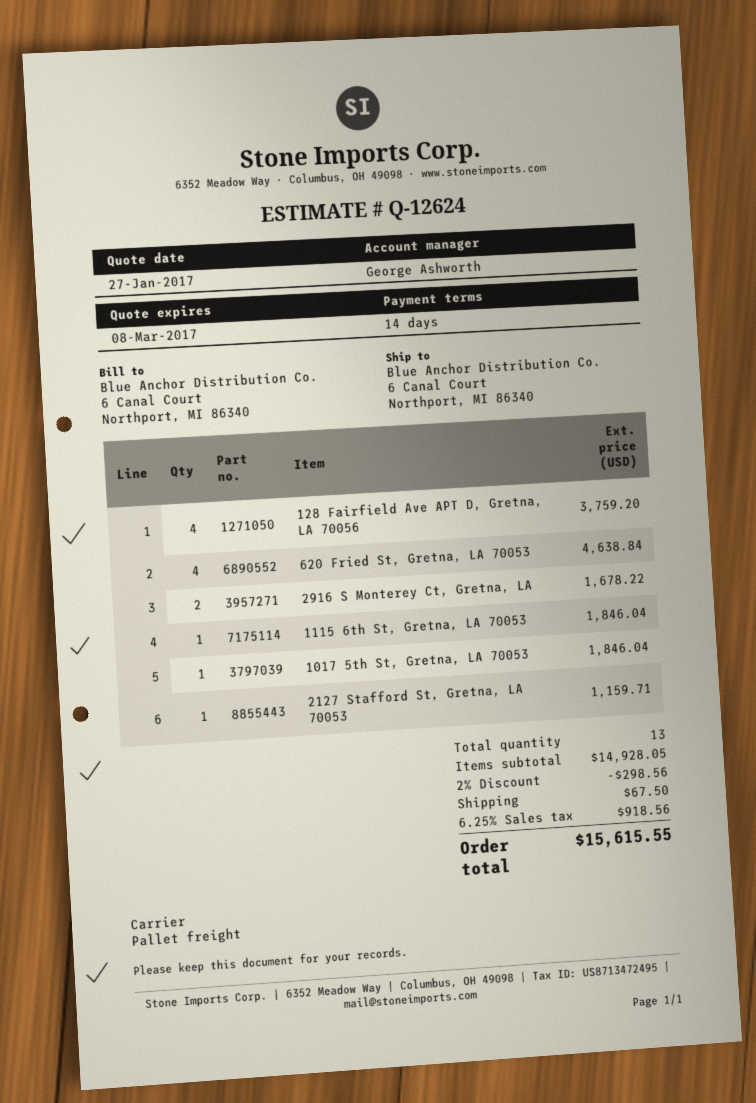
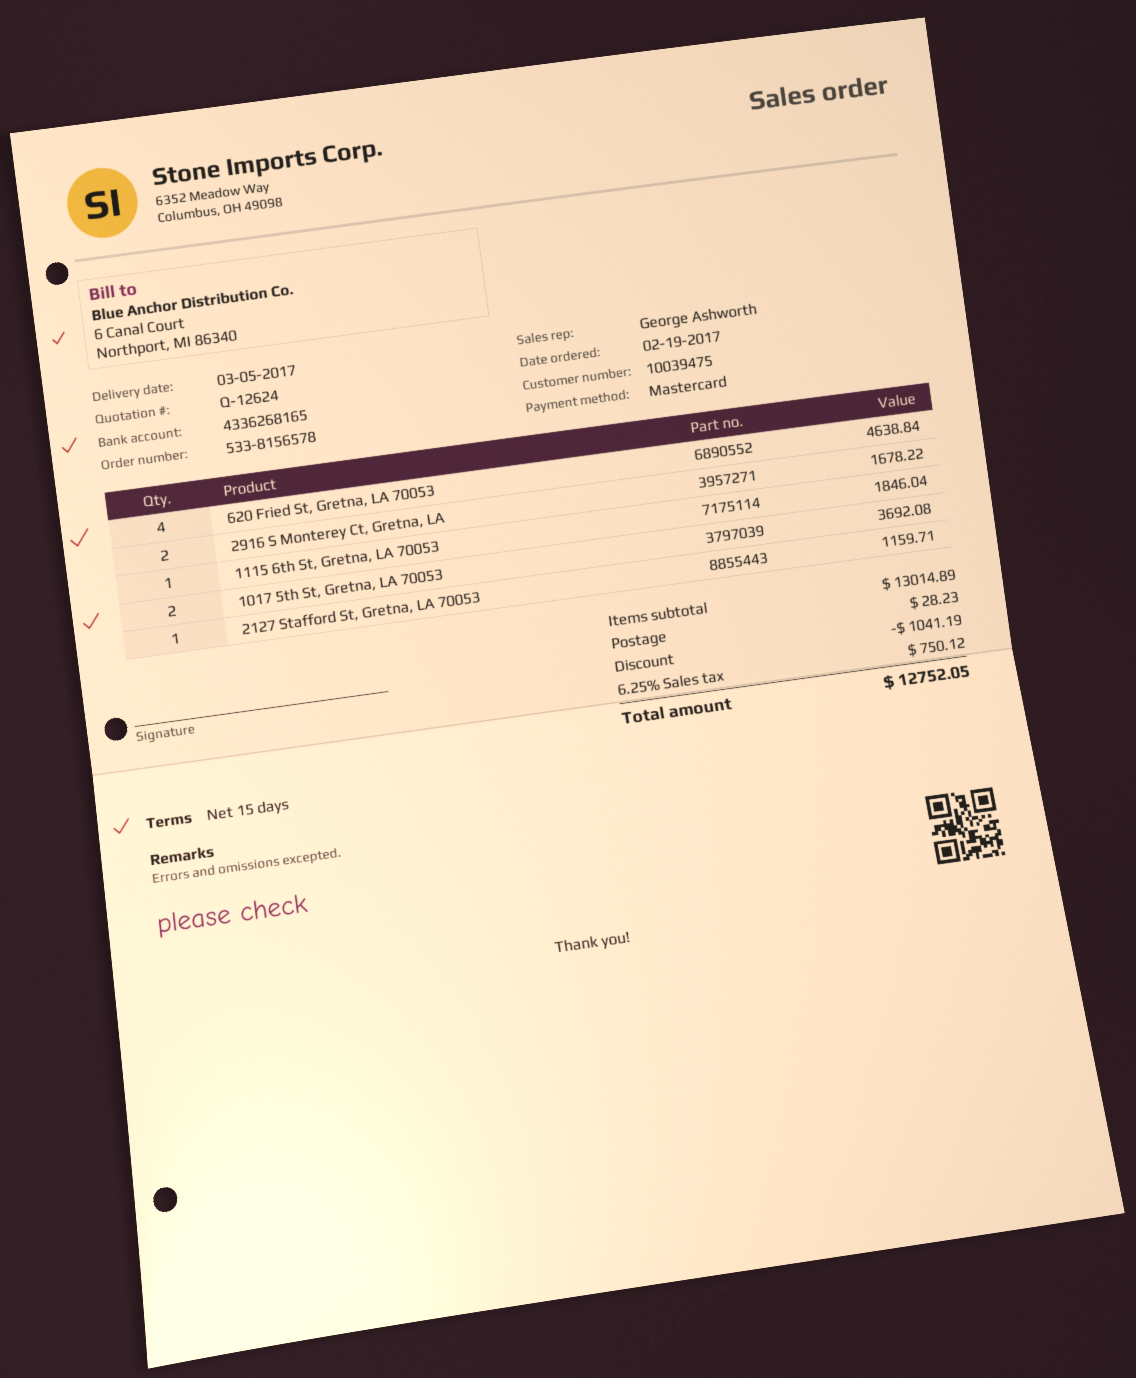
payment terms: 14 days -> 15 days
128 Fairfield Ave APT D, Gretna, LA 70056: 4 for 3759.20 -> none
1017 5th St, Gretna, LA 70053: 1 for 1846.04 -> 2 for 3692.08
subtotal: 14928.05 -> 13014.89
discount: 298.56 -> 1041.19
shipping: 67.50 -> 28.23
tax: 6.25% = 918.56 -> 6.25% = 750.12
total: 15615.55 -> 12752.05

